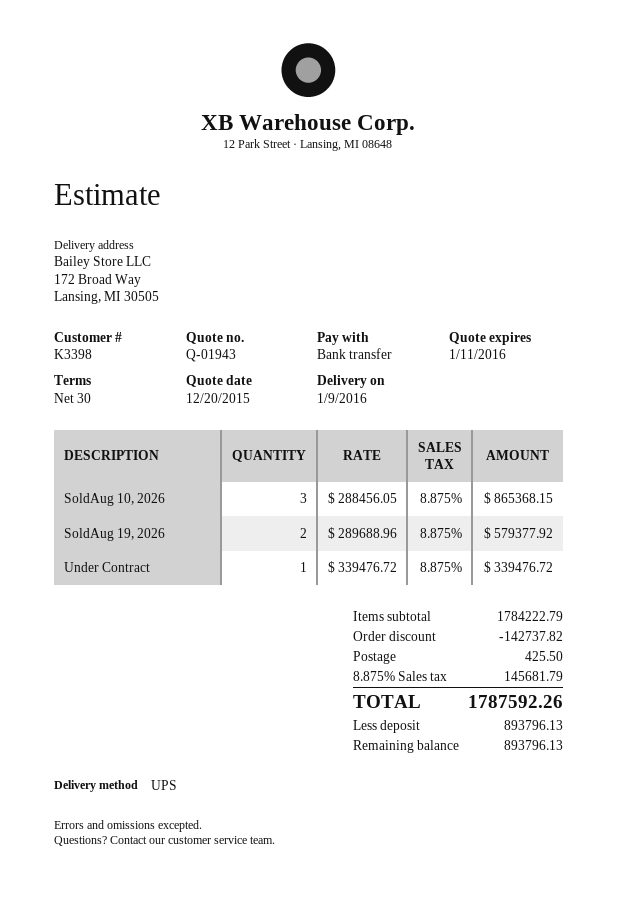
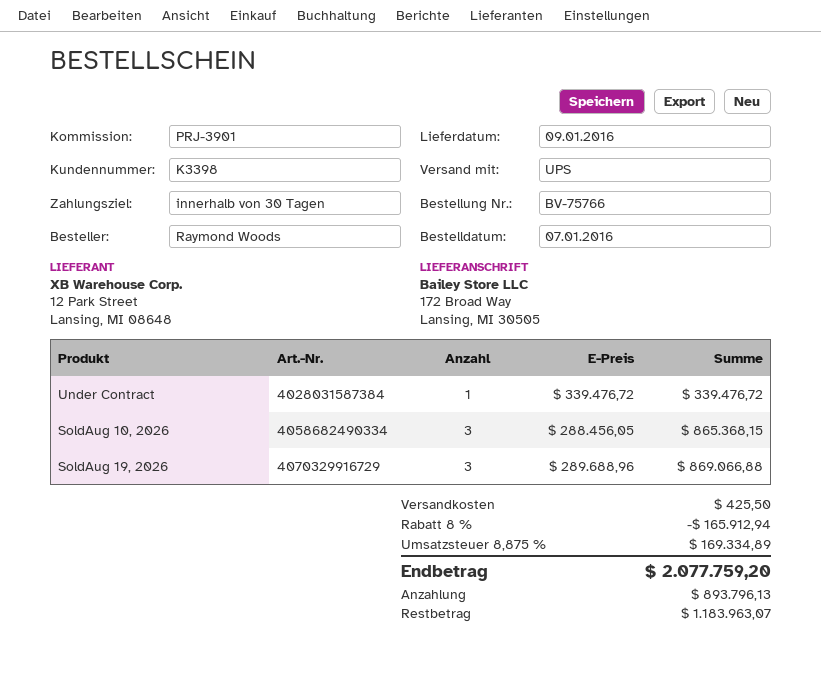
SoldAug 19, 2026: 2 x 289688.96 = 579377.92 -> 3 x 289688.96 = 869066.88
discount: 142737.82 -> 165912.94
tax: 8.875% = 145681.79 -> 8.875% = 169334.89
total: 1787592.26 -> 2077759.20
balance: 893796.13 -> 1183963.07

